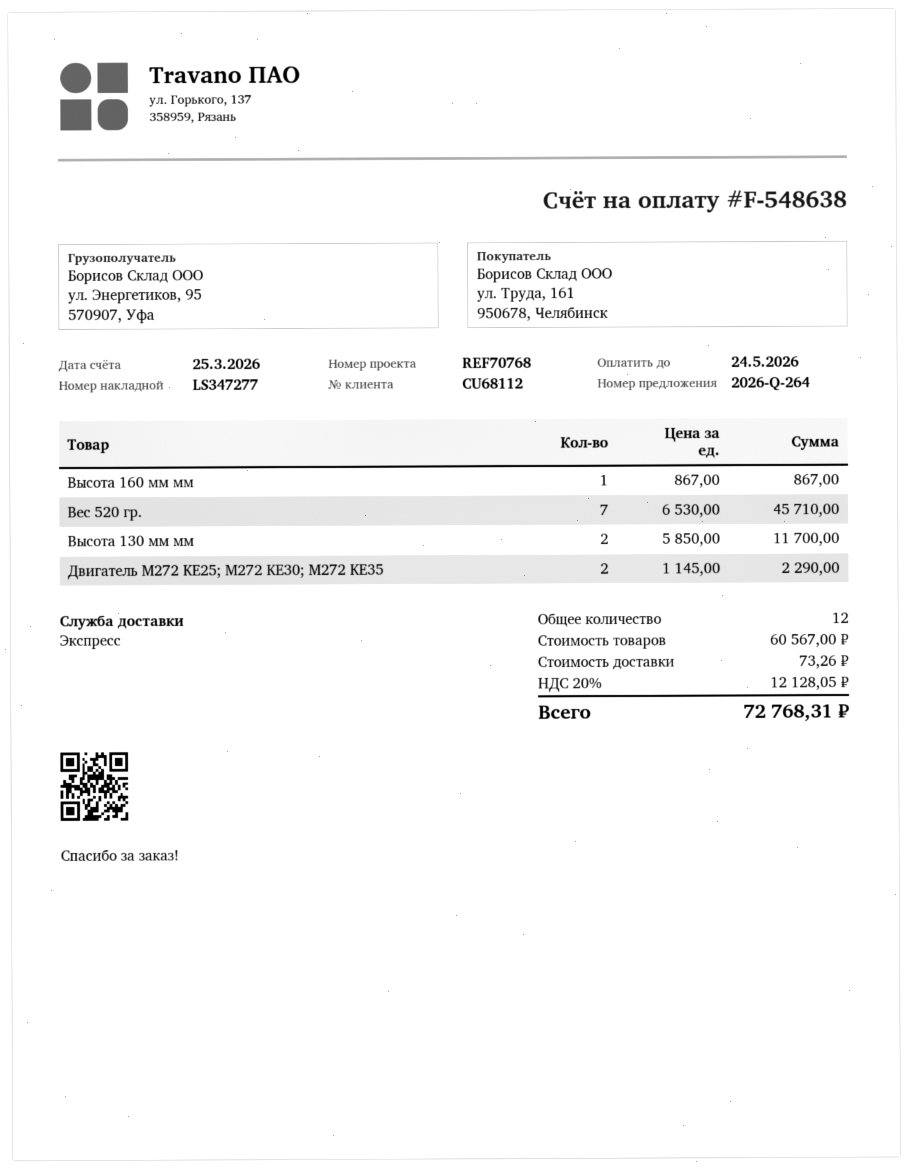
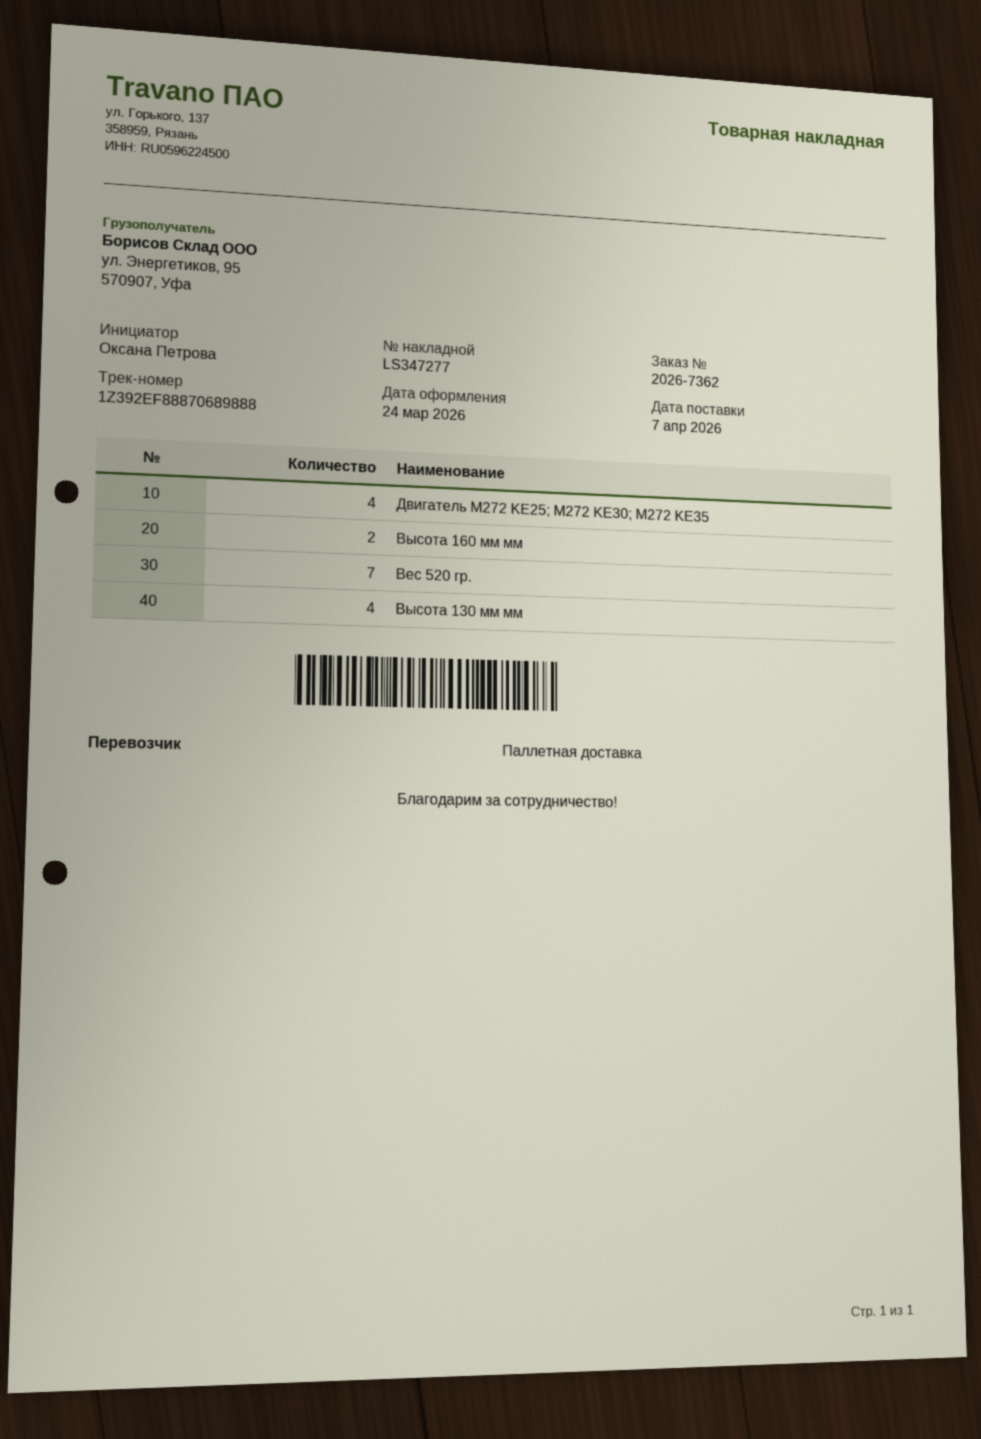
shipping method: express -> pallet freight
Высота 160 мм мм: 1 -> 2
Высота 130 мм мм: 2 -> 4
Двигатель M272 KE25; M272 KE30; M272 KE35: 2 -> 4

